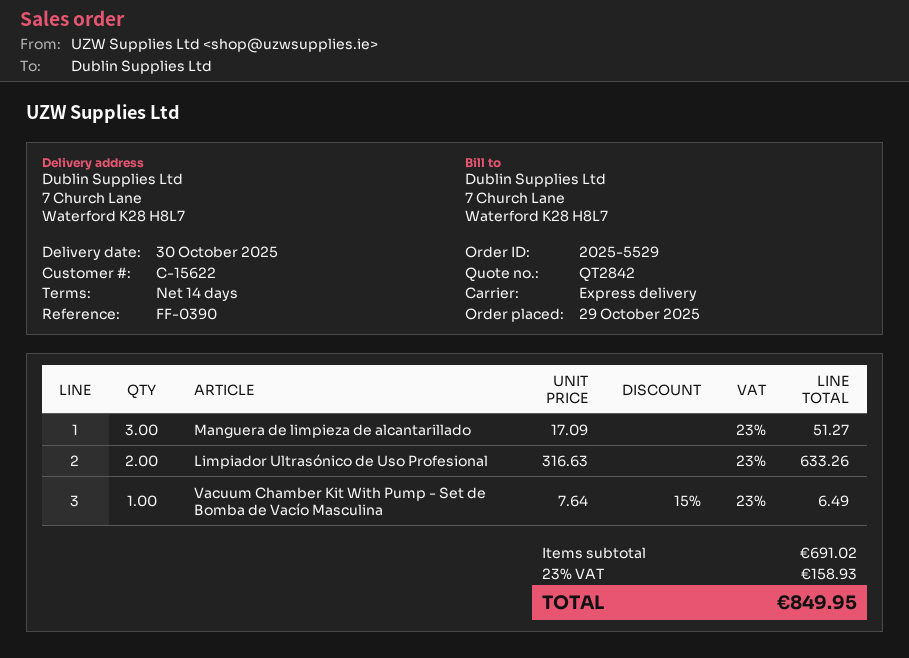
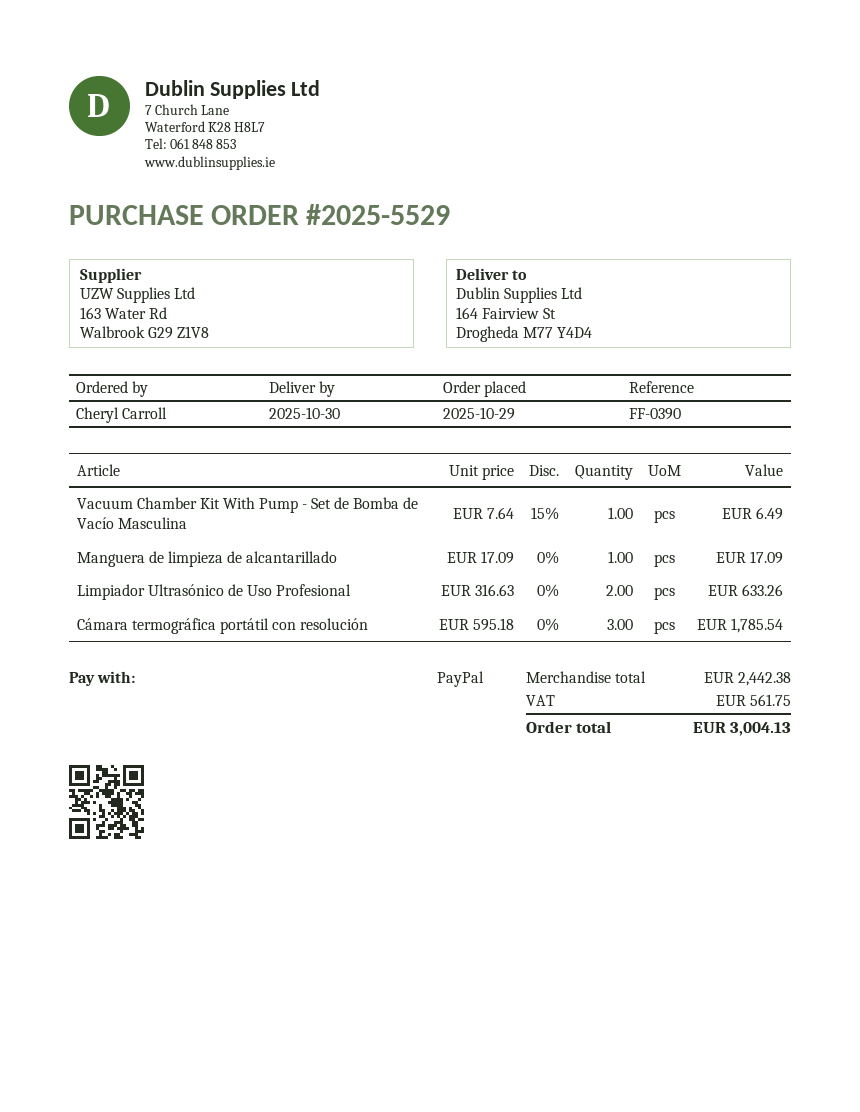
ship to: 7 Church Lane, Waterford K28 H8L7 -> 164 Fairview St, Drogheda M77 Y4D4
Manguera de limpieza de alcantarillado: 3 x 17.09 = 51.27 -> 1 x 17.09 = 17.09
Cámara termográfica portátil con resolución: none -> 3 x 595.18 = 1785.54
subtotal: 691.02 -> 2442.38
tax: 158.93 -> 561.75
total: 849.95 -> 3004.13

